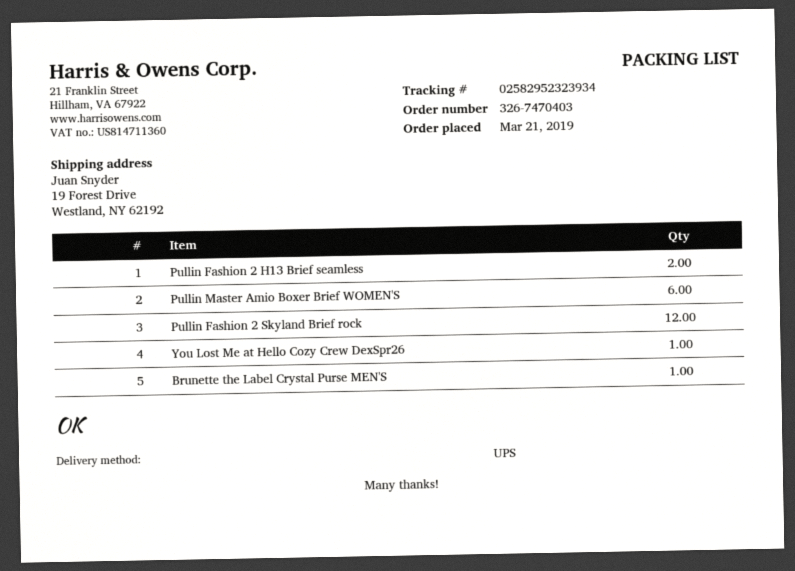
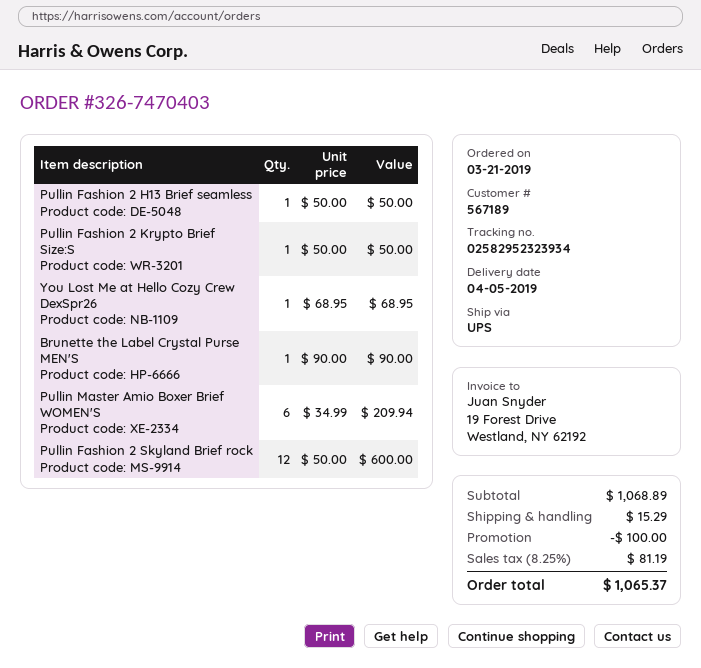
Pullin Fashion 2 H13 Brief seamless: 2 -> 1
Pullin Fashion 2 Krypto Brief Size:S: none -> 1

